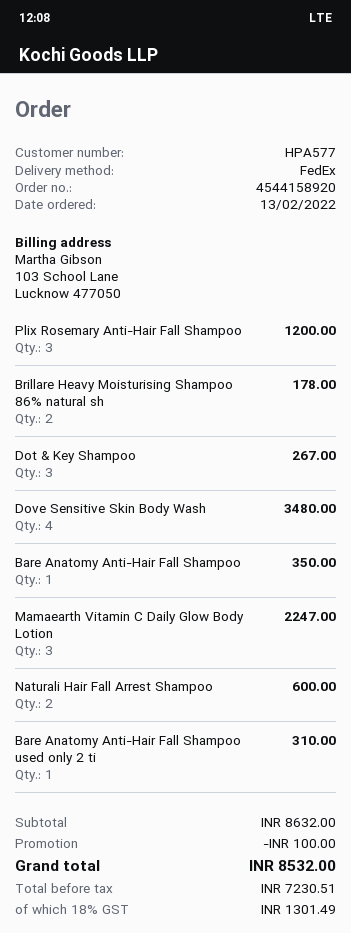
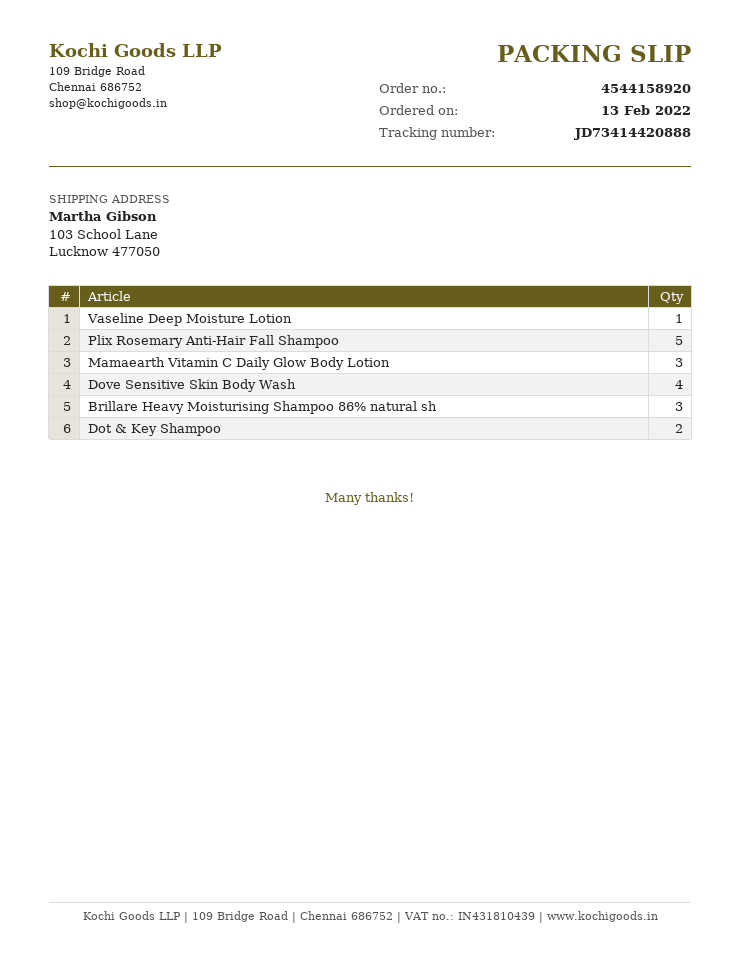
Plix Rosemary Anti-Hair Fall Shampoo: 3 -> 5
Brillare Heavy Moisturising Shampoo 86% natural sh: 2 -> 3
Dot & Key Shampoo: 3 -> 2
Bare Anatomy Anti-Hair Fall Shampoo: 1 -> none
Naturali Hair Fall Arrest Shampoo: 2 -> none
Bare Anatomy Anti-Hair Fall Shampoo used only 2 ti: 1 -> none
Vaseline Deep Moisture Lotion: none -> 1

